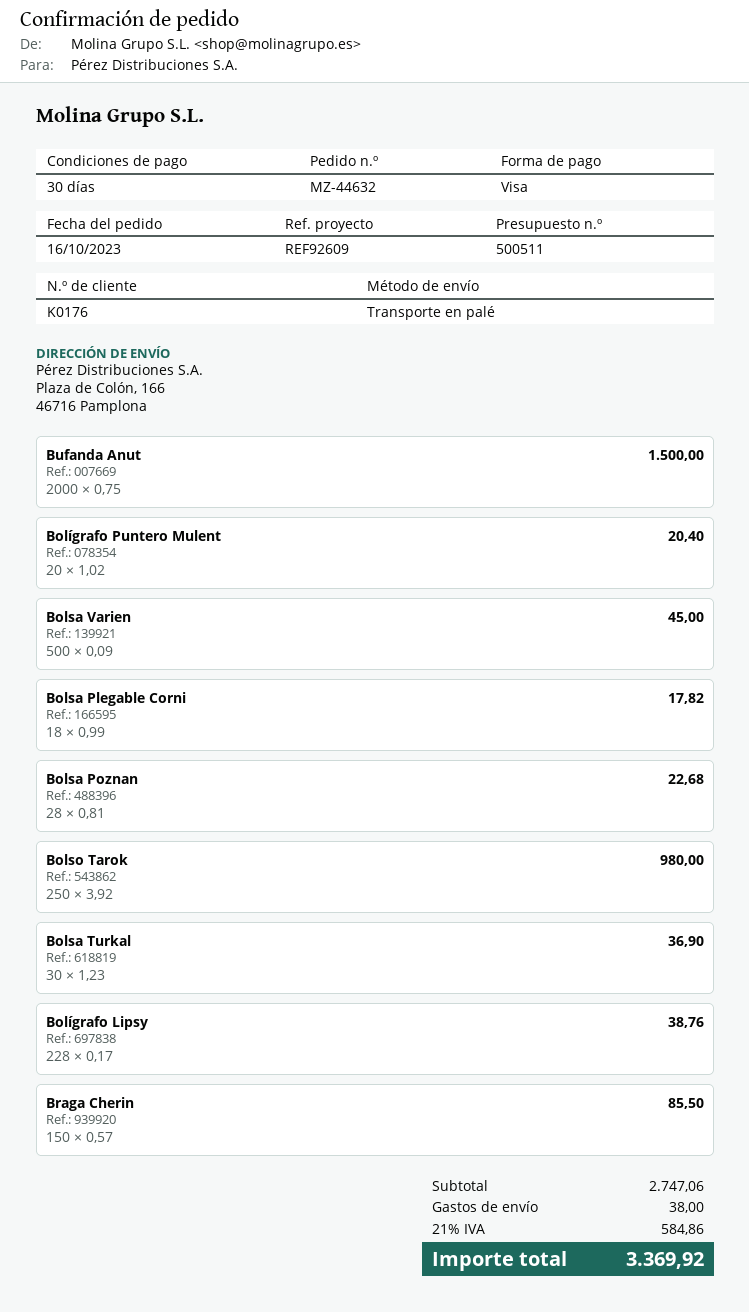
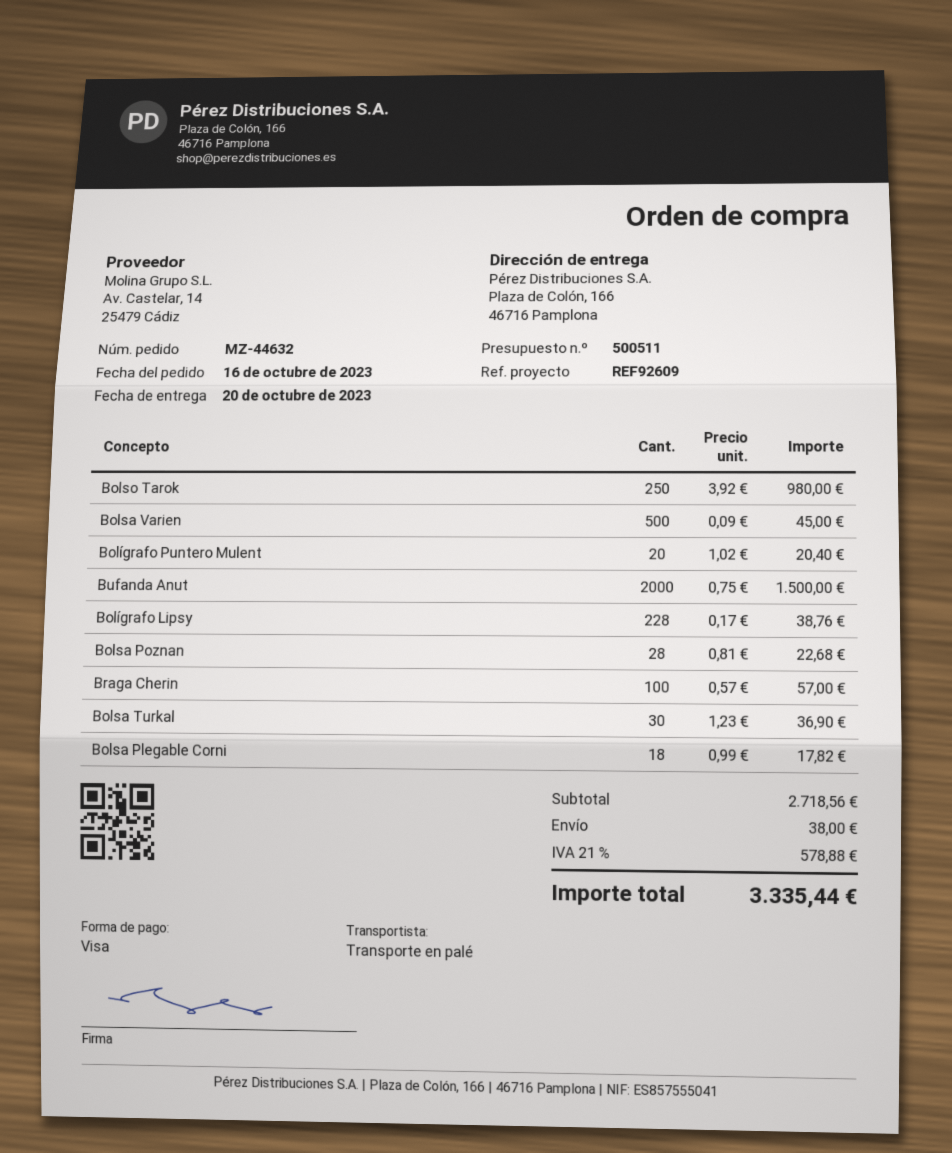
Braga Cherin: 150 x 0.57 = 85.50 -> 100 x 0.57 = 57.00
subtotal: 2747.06 -> 2718.56
tax: 21% = 584.86 -> 21% = 578.88
total: 3369.92 -> 3335.44

